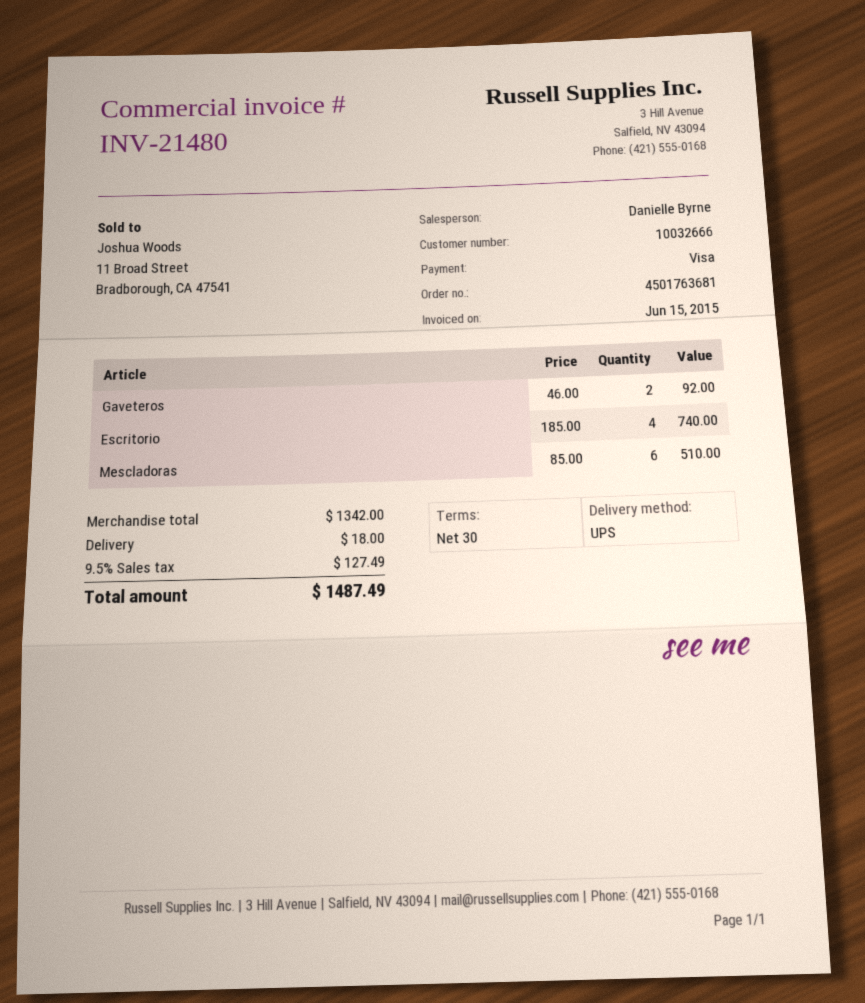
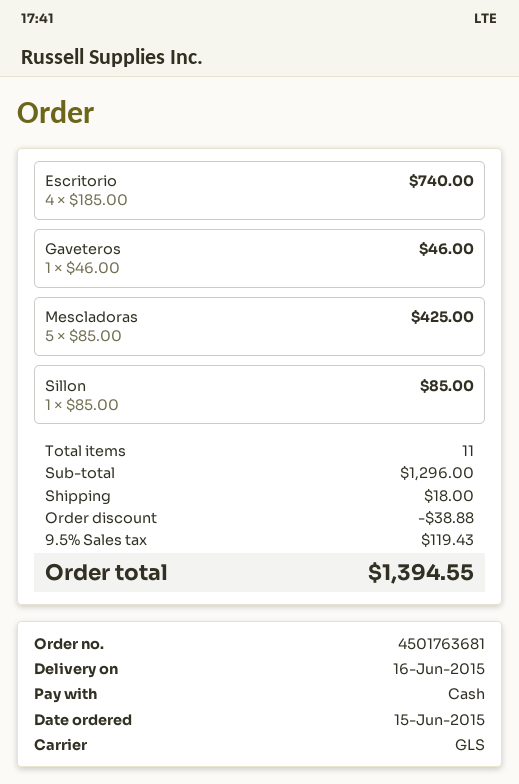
payment method: Visa -> cash
shipping method: UPS -> GLS
Gaveteros: 2 x 46.00 = 92.00 -> 1 x 46.00 = 46.00
Mescladoras: 6 x 85.00 = 510.00 -> 5 x 85.00 = 425.00
Sillon: none -> 1 x 85.00 = 85.00
subtotal: 1342.00 -> 1296.00
discount: none -> 38.88
tax: 9.5% = 127.49 -> 9.5% = 119.43
total: 1487.49 -> 1394.55

